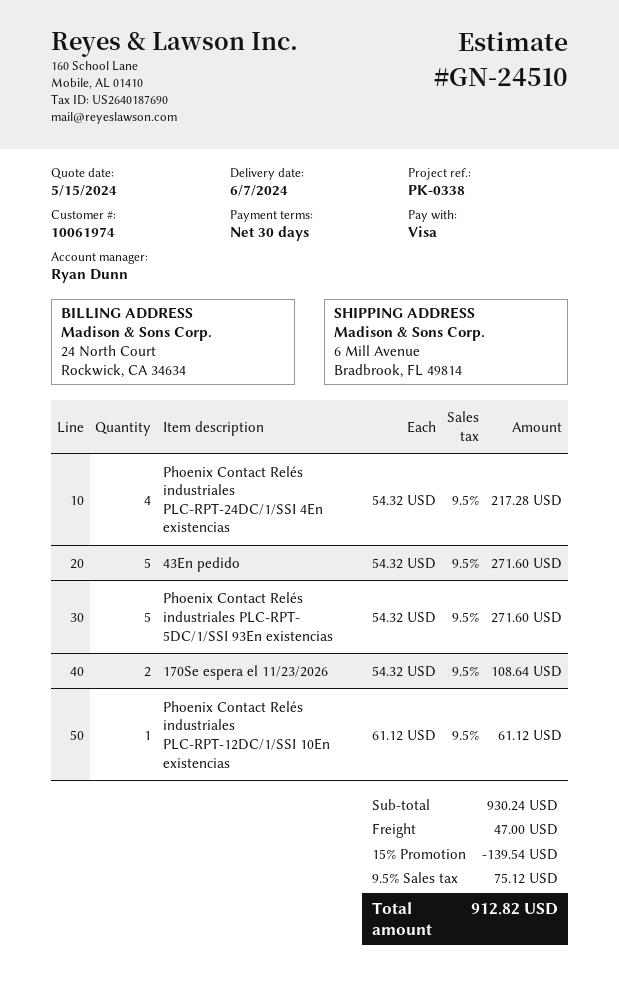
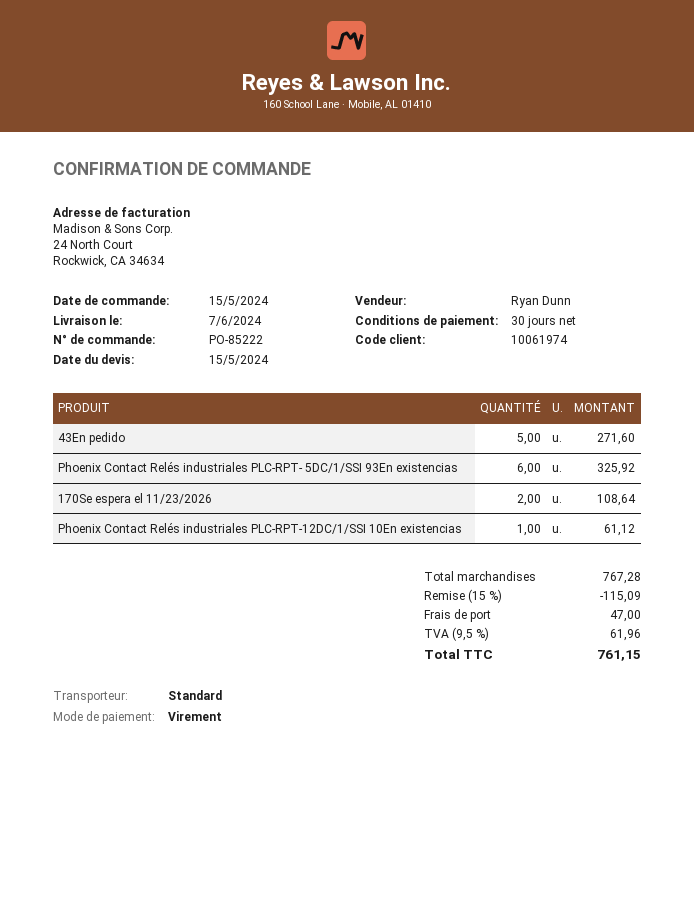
payment method: Visa -> bank transfer
Phoenix Contact Relés industriales PLC-RPT-24DC/1/SSI 4En existencias: 4 for 217.28 -> none
Phoenix Contact Relés industriales PLC-RPT- 5DC/1/SSI 93En existencias: 5 for 271.60 -> 6 for 325.92
subtotal: 930.24 -> 767.28
discount: 15% = 139.54 -> 15% = 115.09
tax: 9.5% = 75.12 -> 9.5% = 61.96
total: 912.82 -> 761.15

